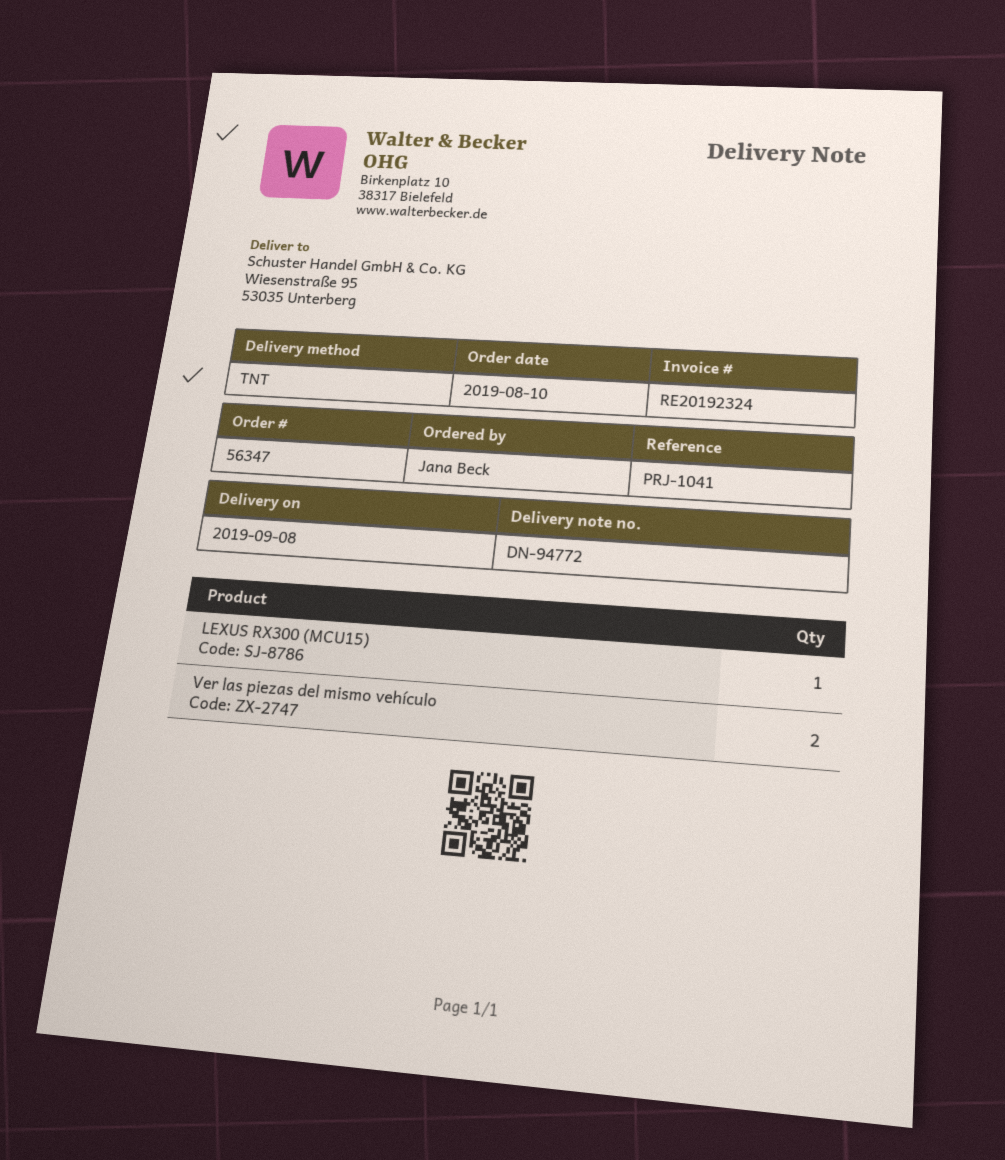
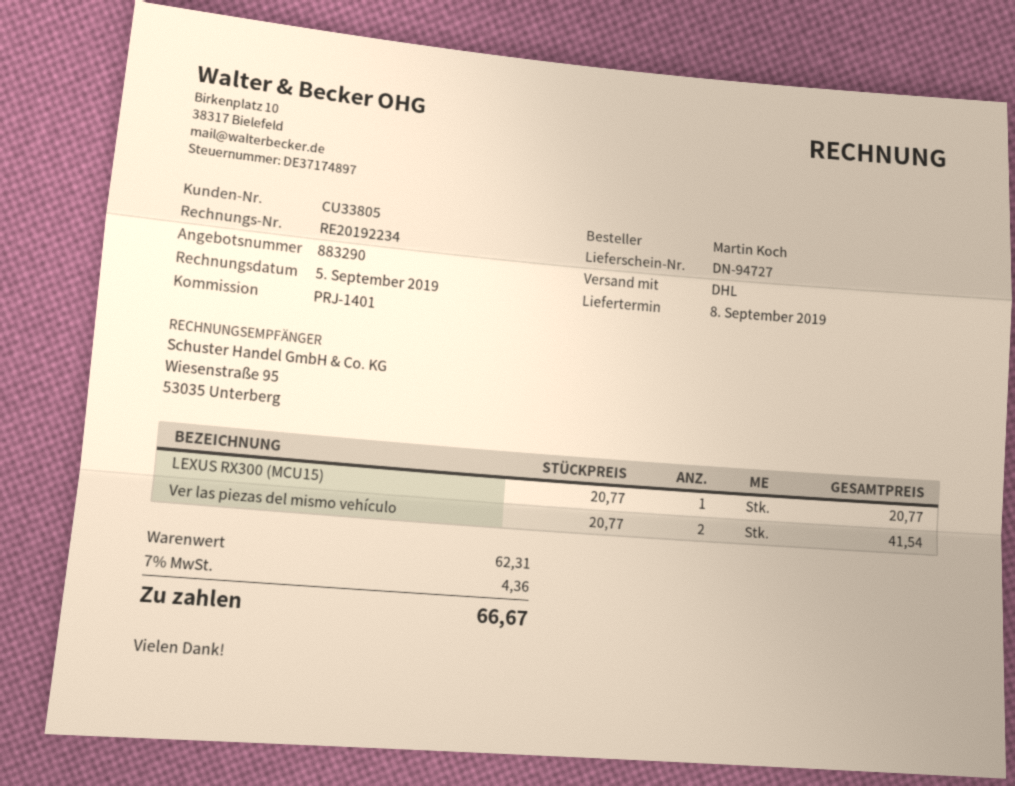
delivery note number: DN-94772 -> DN-94727
invoice number: RE20192324 -> RE20192234
reference: PRJ-1041 -> PRJ-1401
ordered by: Jana Beck -> Martin Koch
shipping method: TNT -> DHL

